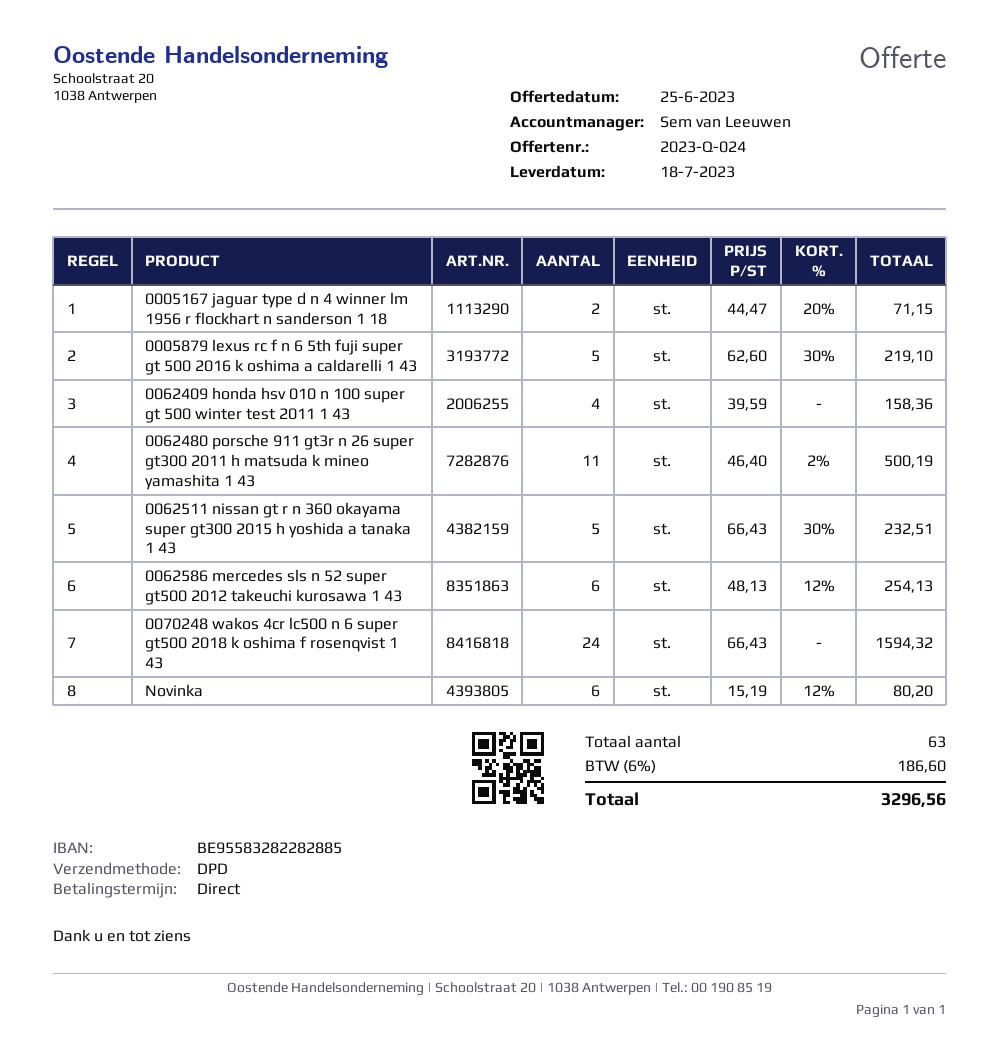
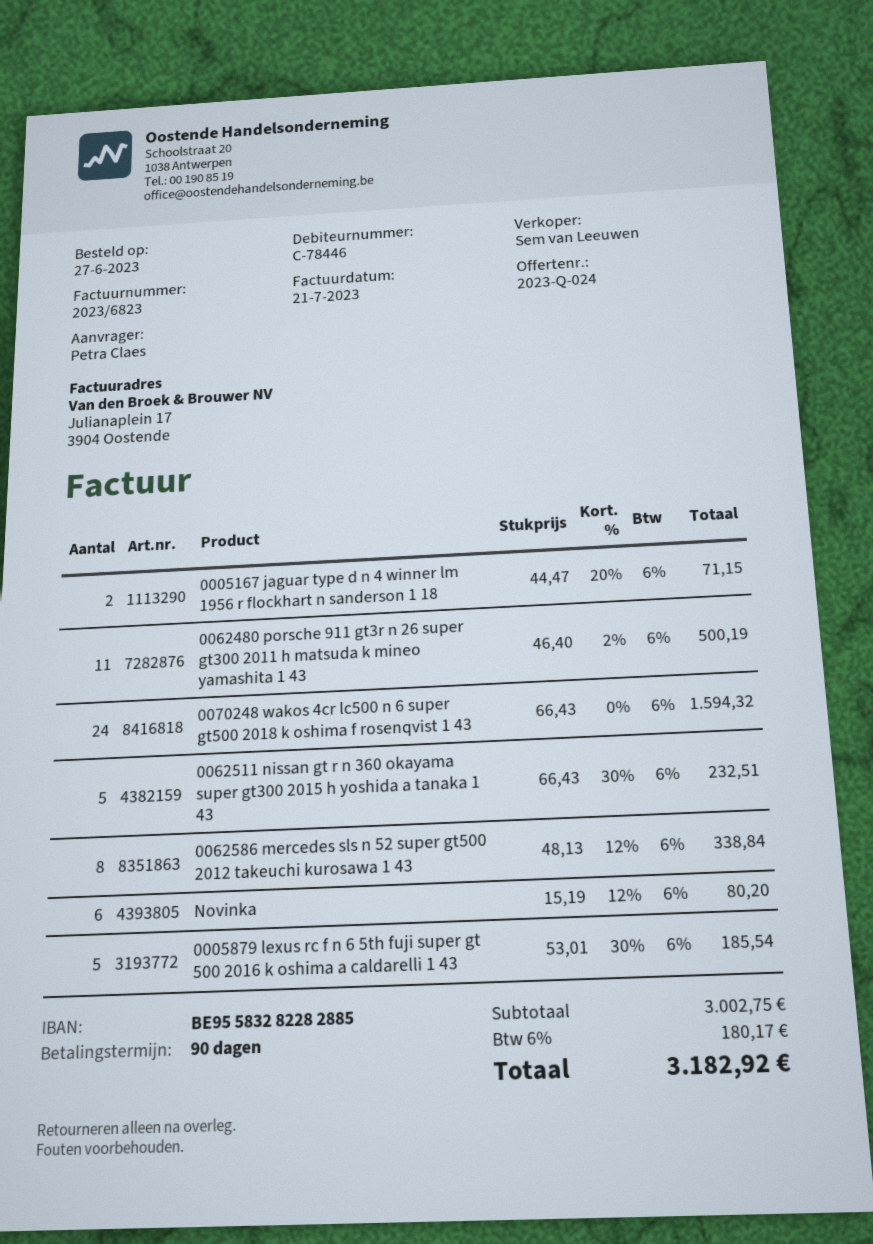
payment terms: on receipt -> 90 days
0005879 lexus rc f n 6 5th fuji super gt 500 2016 k oshima a caldarelli 1 43: 5 x 62.60 - 30% = 219.10 -> 5 x 53.01 - 30% = 185.54
0062409 honda hsv 010 n 100 super gt 500 winter test 2011 1 43: 4 x 39.59 = 158.36 -> none
0062586 mercedes sls n 52 super gt500 2012 takeuchi kurosawa 1 43: 6 x 48.13 - 12% = 254.13 -> 8 x 48.13 - 12% = 338.84
tax: 6% = 186.60 -> 6% = 180.17
total: 3296.56 -> 3182.92

